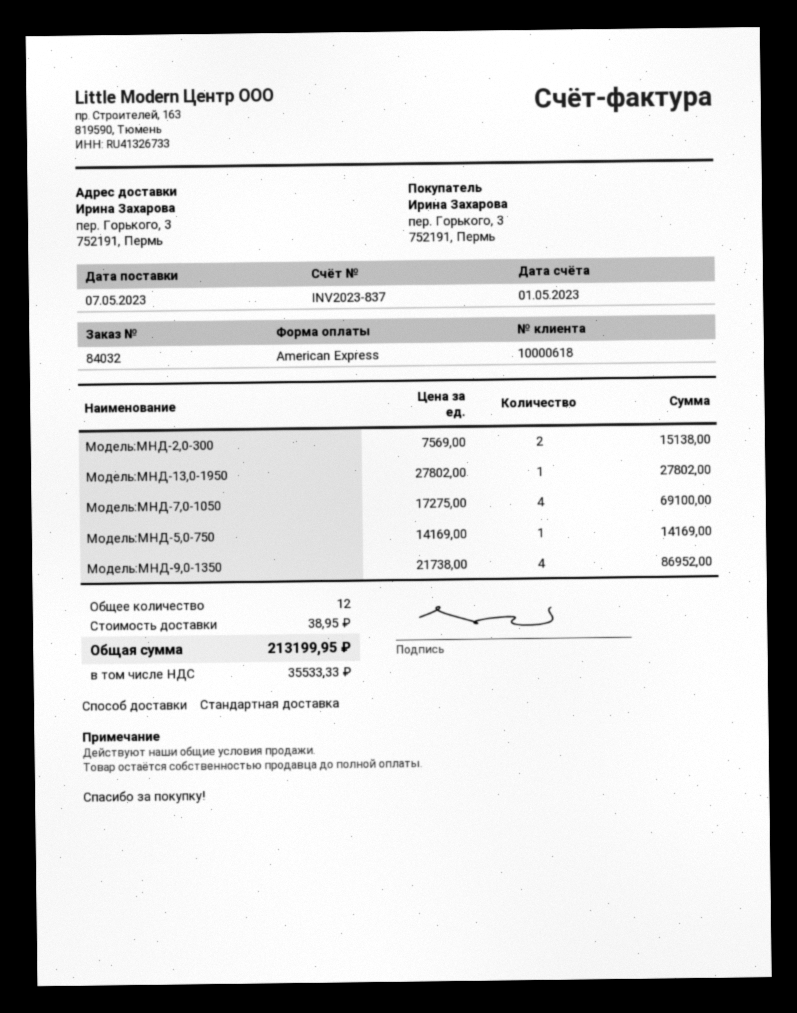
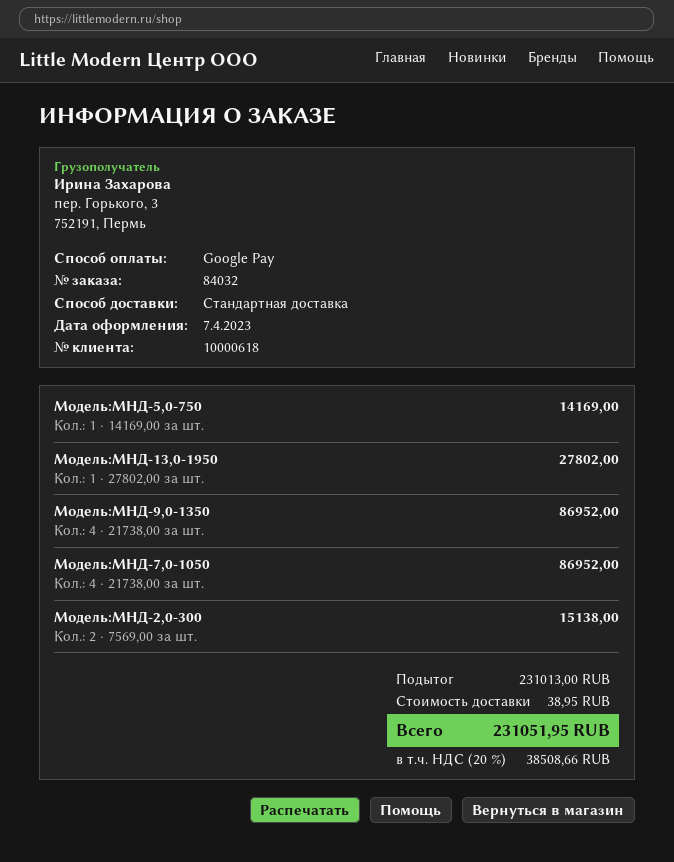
payment method: American Express -> Google Pay
Модель:МНД-7,0-1050: 4 x 17275.00 = 69100.00 -> 4 x 21738.00 = 86952.00
tax: 35533.33 -> 38508.66
total: 213199.95 -> 231051.95

